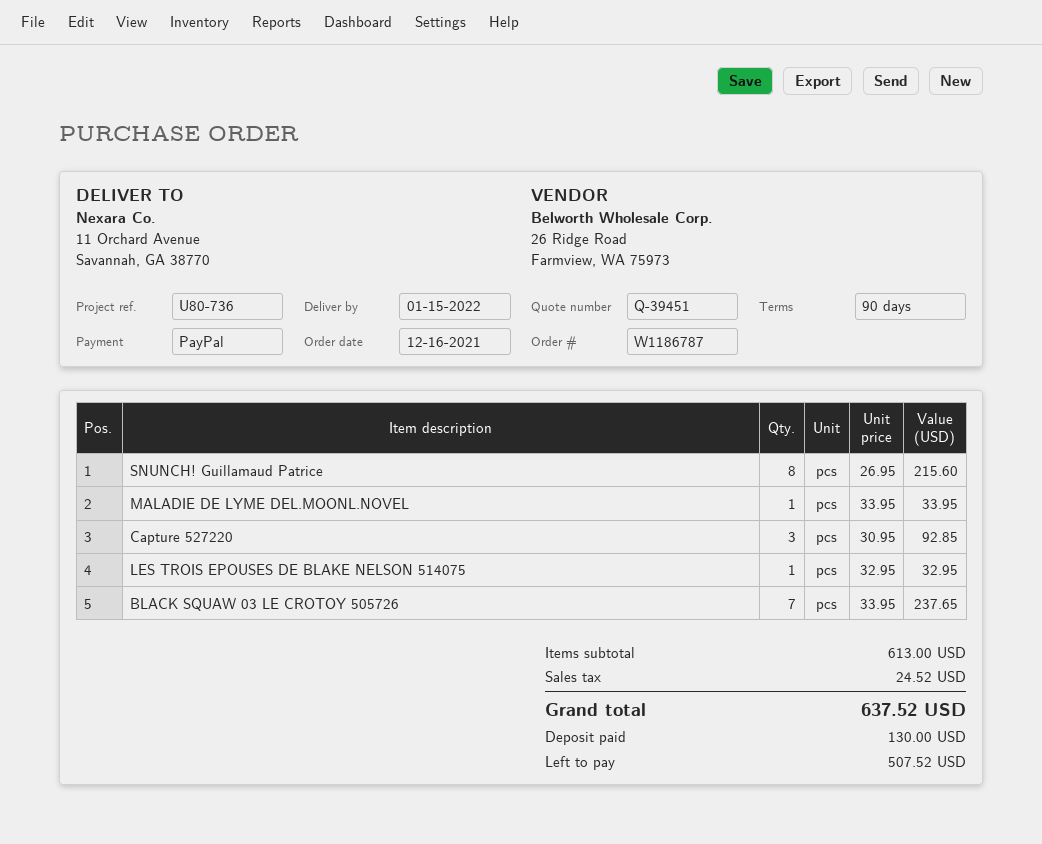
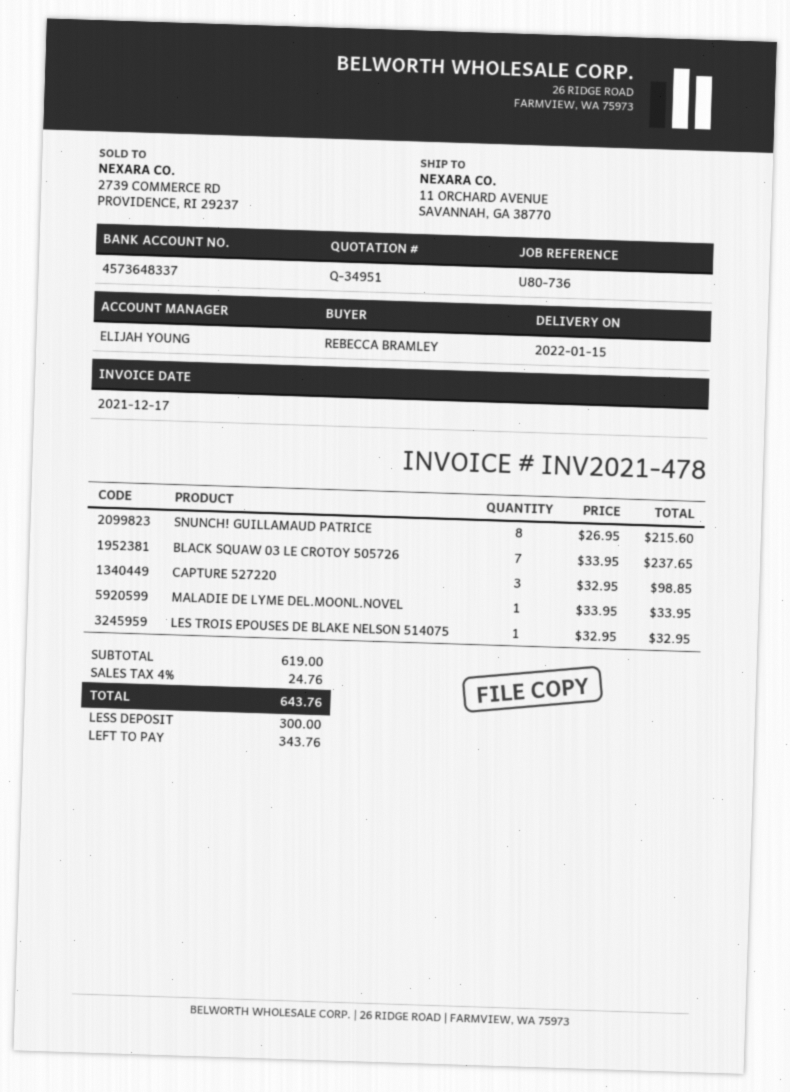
quote number: Q-39451 -> Q-34951
Capture 527220: 3 x 30.95 = 92.85 -> 3 x 32.95 = 98.85
subtotal: 613.00 -> 619.00
tax: 24.52 -> 24.76
total: 637.52 -> 643.76
deposit: 130.00 -> 300.00
balance: 507.52 -> 343.76

